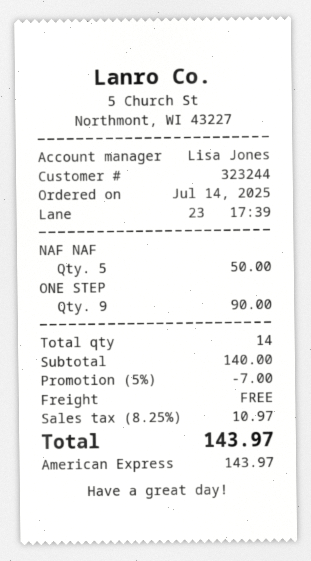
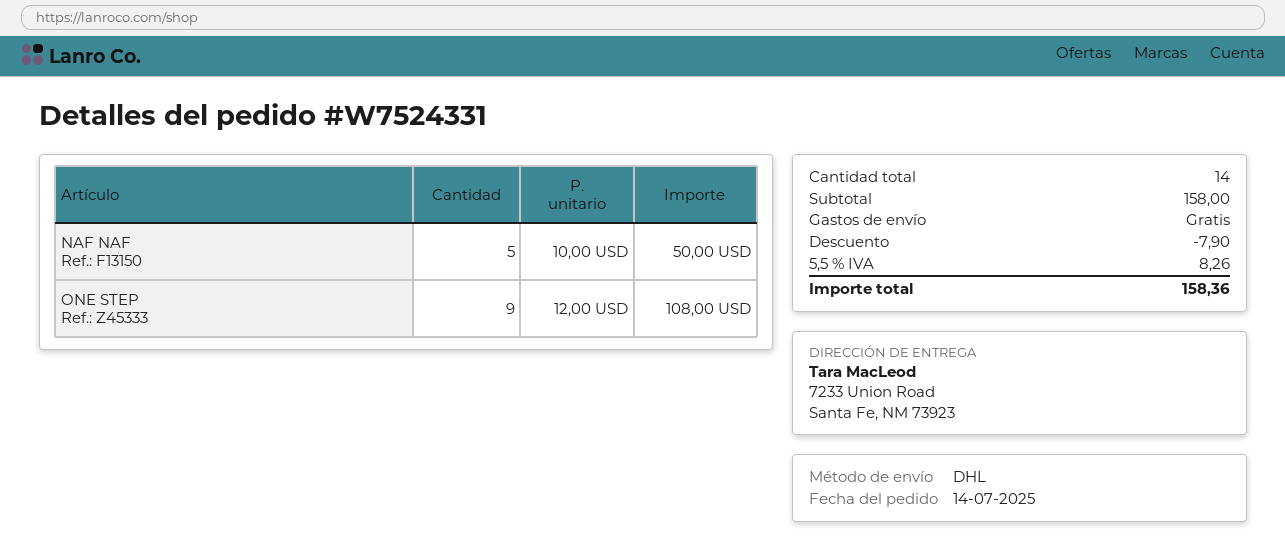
ONE STEP: 9 for 90.00 -> 9 for 108.00
subtotal: 140.00 -> 158.00
discount: 7.00 -> 7.90
tax: 8.25% = 10.97 -> 5.5% = 8.26
total: 143.97 -> 158.36

